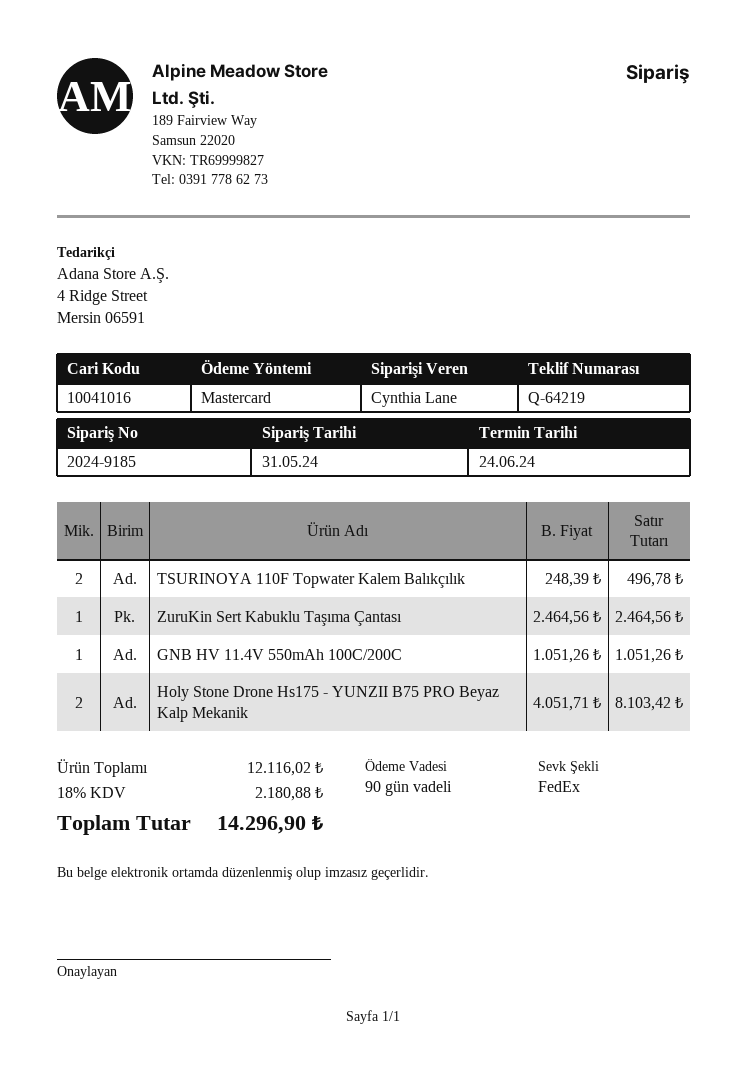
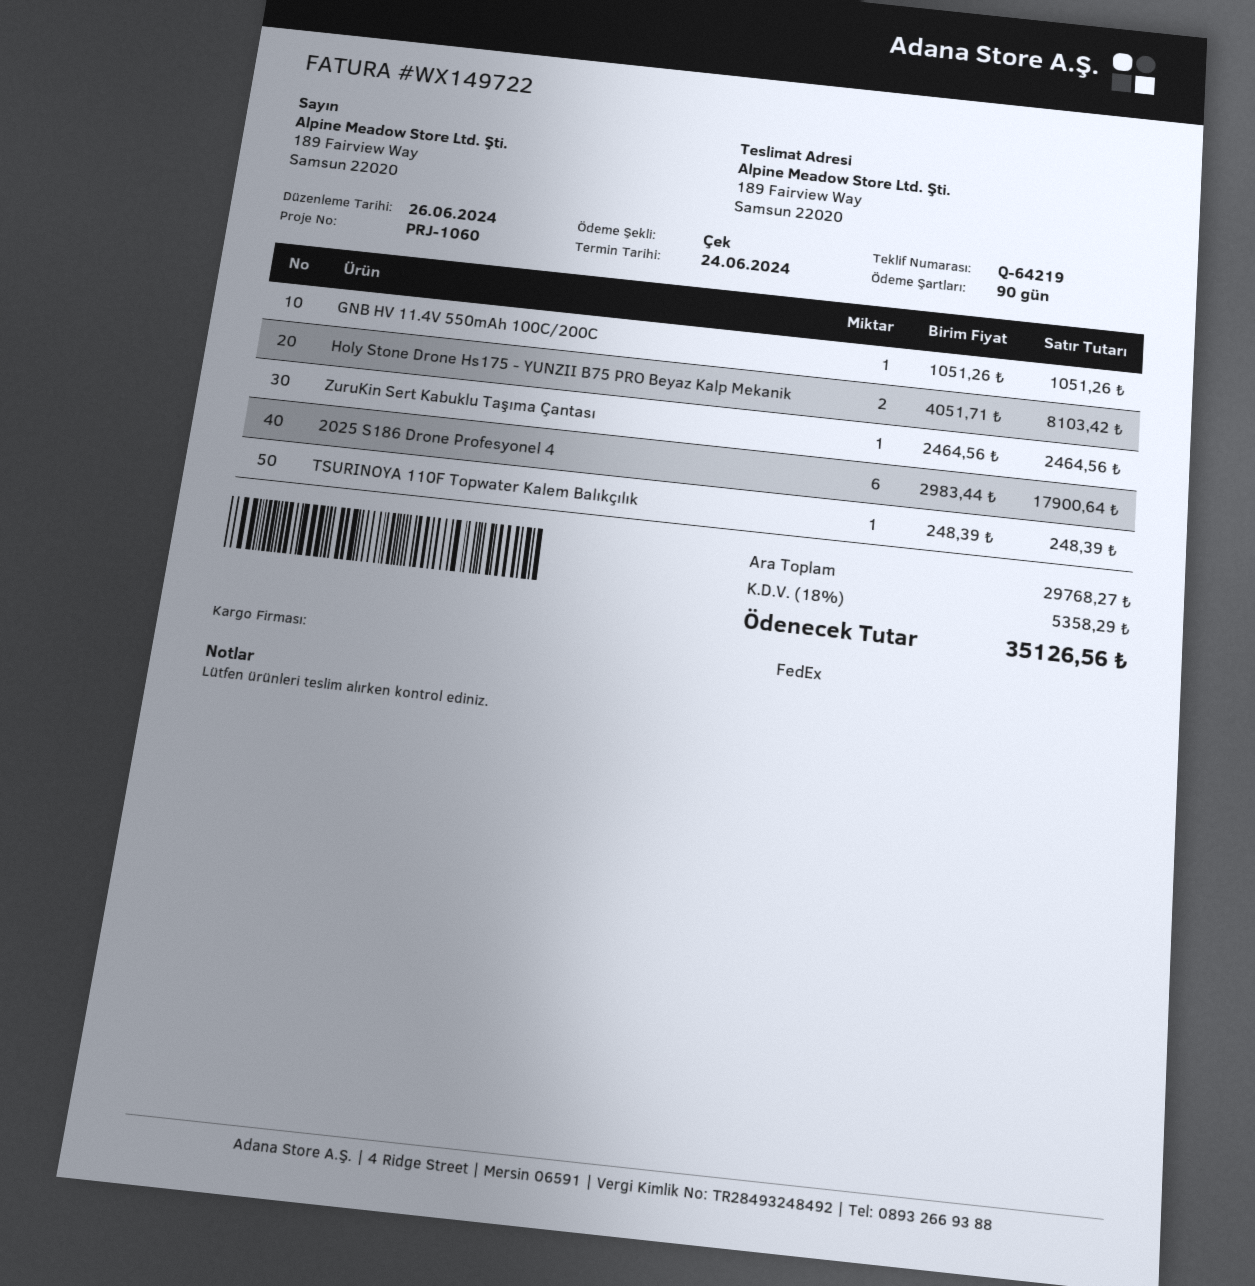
payment method: Mastercard -> cheque
TSURINOYA 110F Topwater Kalem Balıkçılık: 2 x 248.39 = 496.78 -> 1 x 248.39 = 248.39
2025 S186 Drone Profesyonel 4: none -> 6 x 2983.44 = 17900.64
subtotal: 12116.02 -> 29768.27
tax: 18% = 2180.88 -> 18% = 5358.29
total: 14296.90 -> 35126.56

